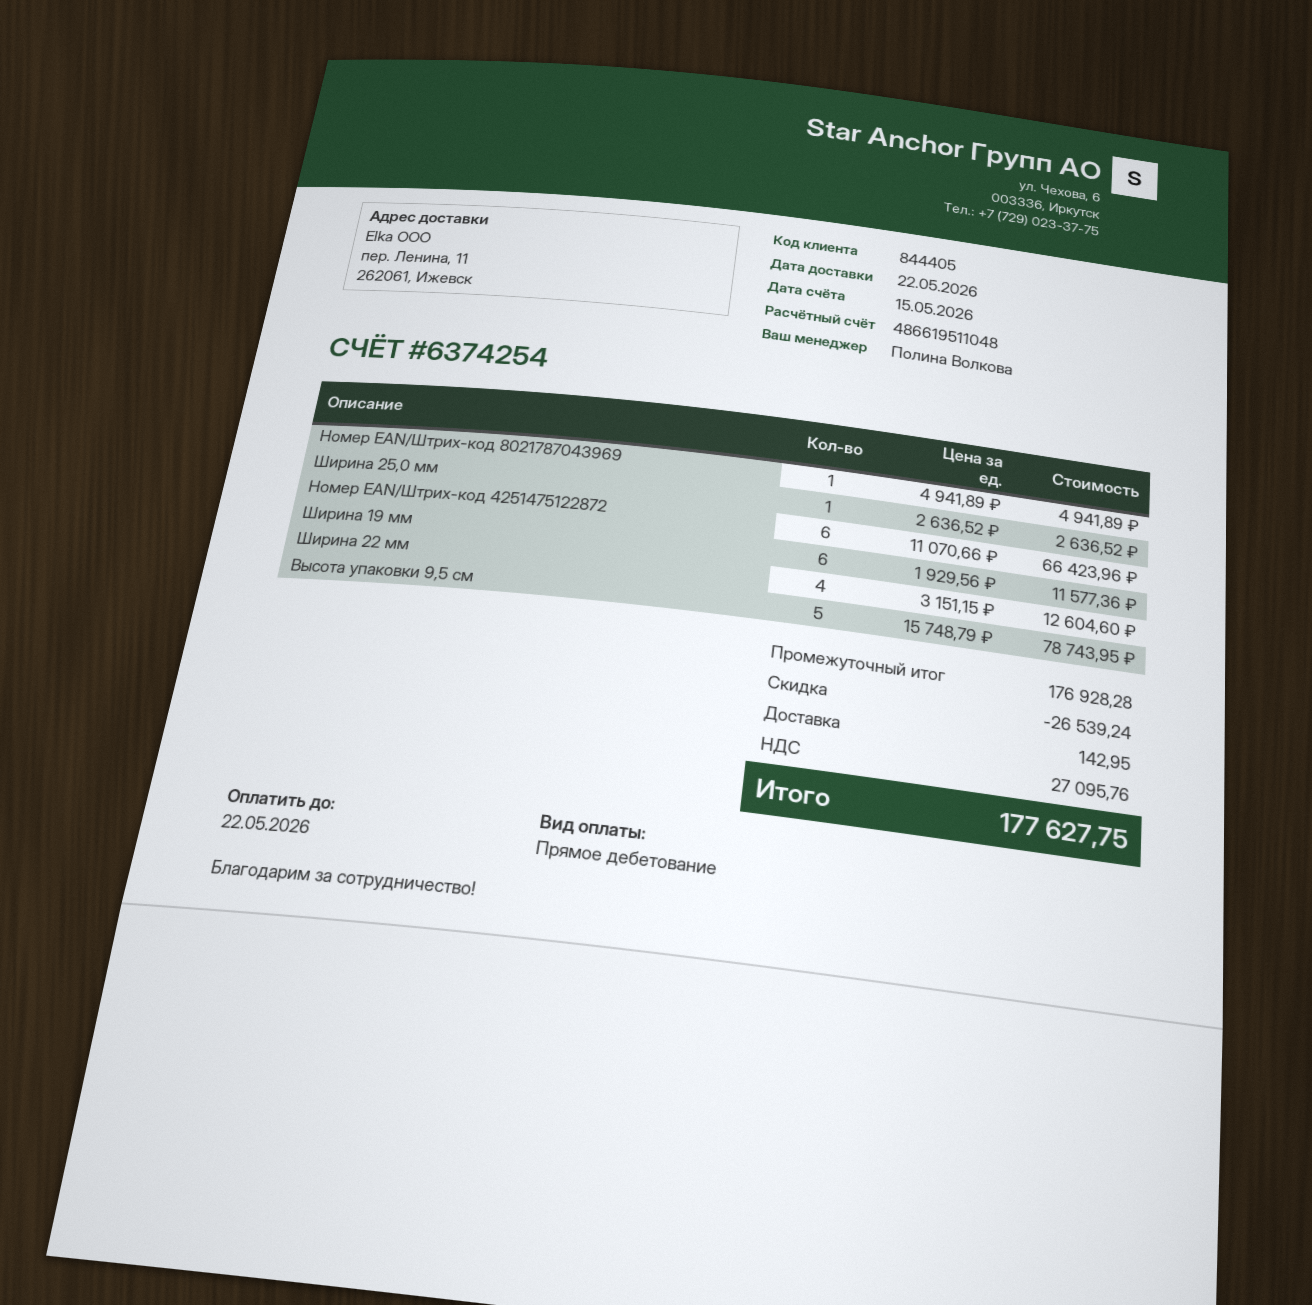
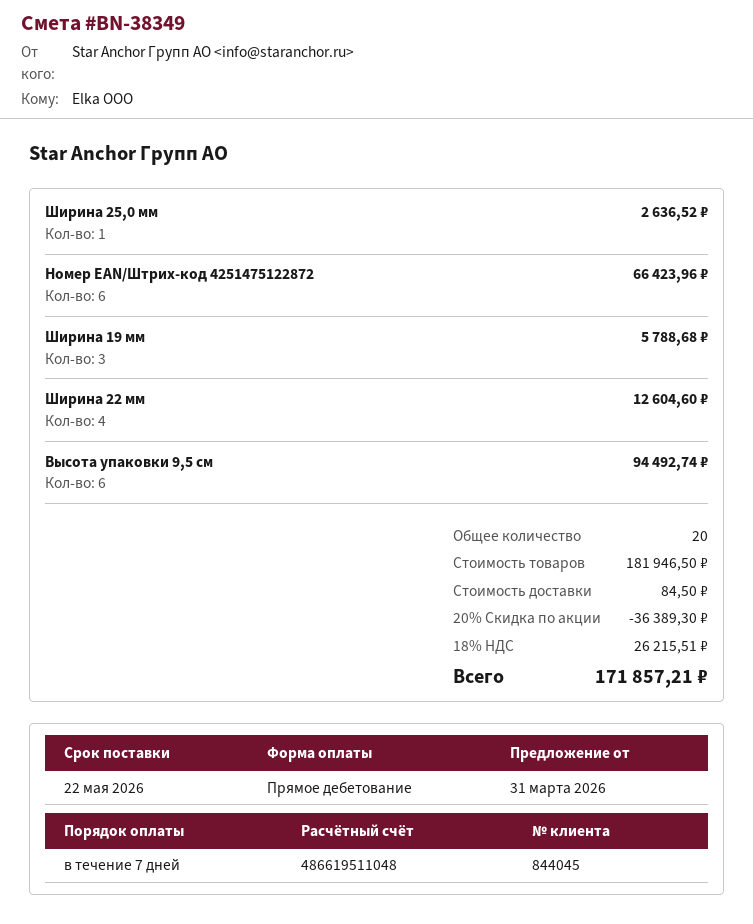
customer number: 844405 -> 844045
Номер EAN/Штрих-код 8021787043969: 1 for 4941.89 -> none
Ширина 19 мм: 6 for 11577.36 -> 3 for 5788.68
Высота упаковки 9,5 см: 5 for 78743.95 -> 6 for 94492.74
subtotal: 176928.28 -> 181946.50
discount: 26539.24 -> 36389.30
shipping: 142.95 -> 84.50
tax: 27095.76 -> 26215.51
total: 177627.75 -> 171857.21

